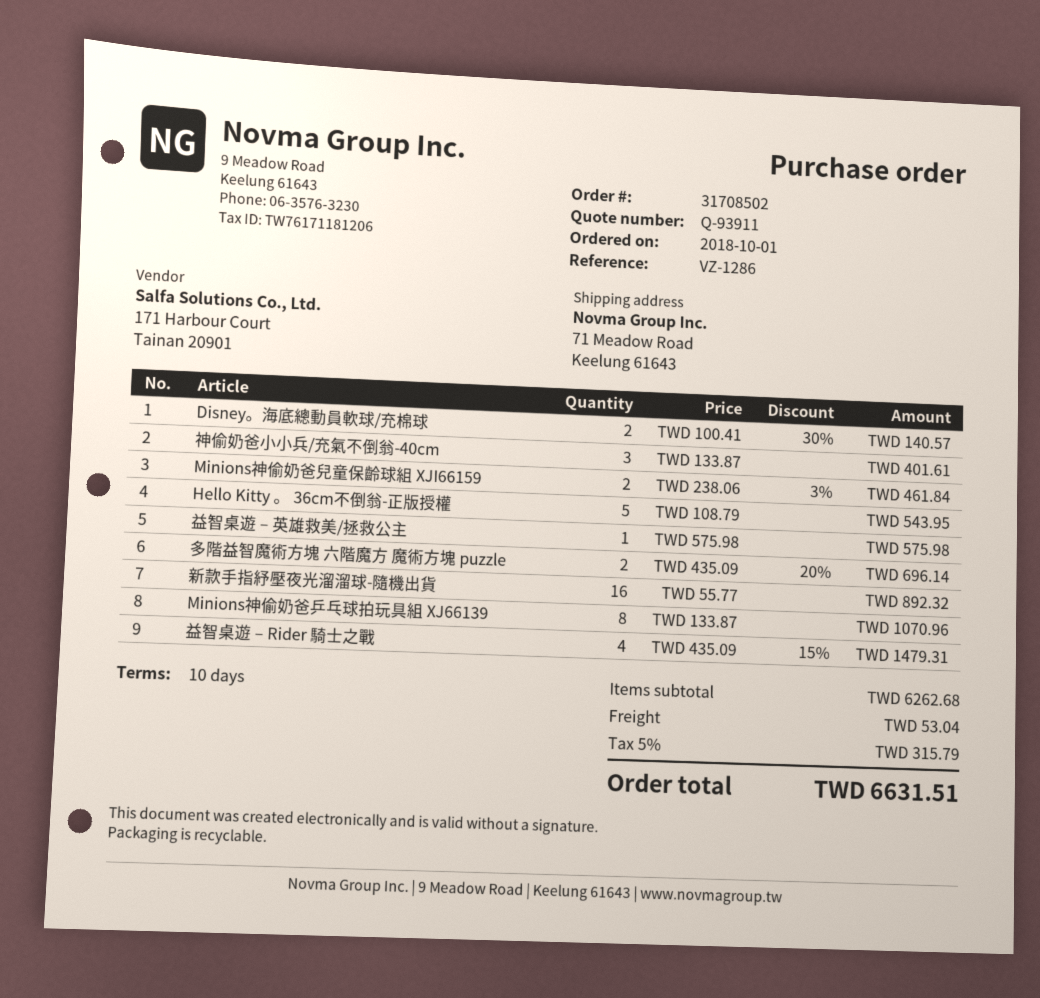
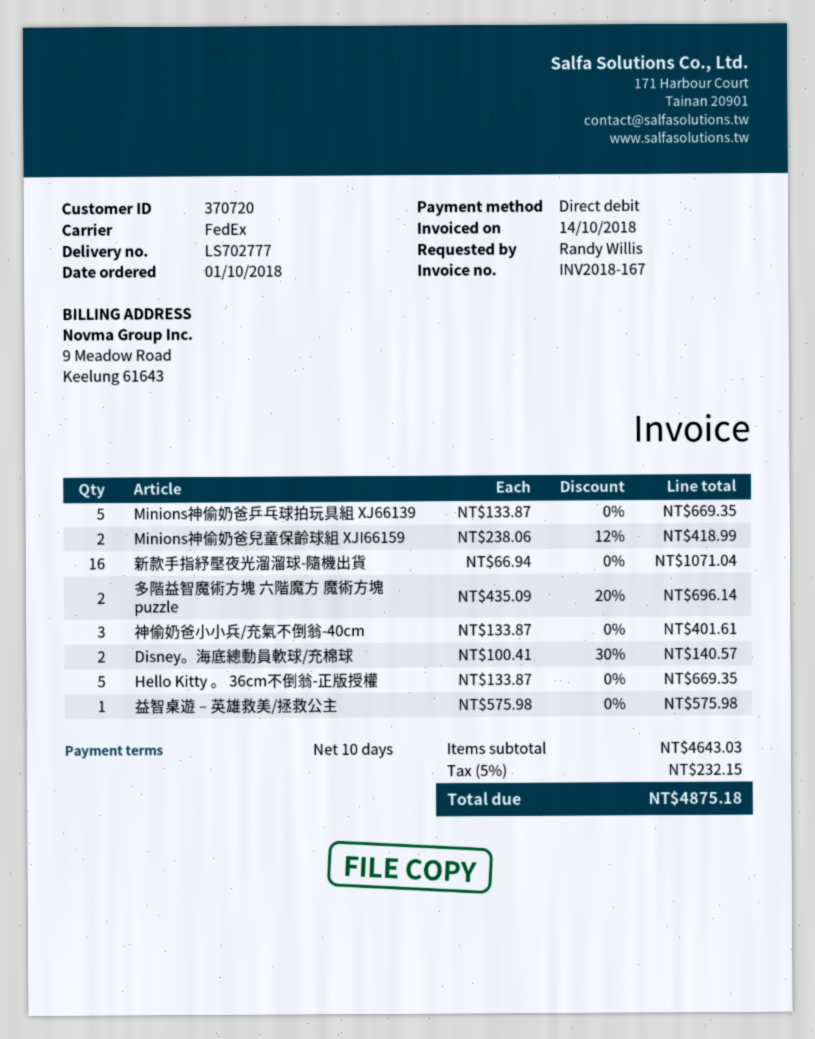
Minions神偷奶爸兒童保齡球組 XJI66159: 2 x 238.06 - 3% = 461.84 -> 2 x 238.06 - 12% = 418.99
Hello Kitty 。 36cm不倒翁-正版授權: 5 x 108.79 = 543.95 -> 5 x 133.87 = 669.35
新款手指紓壓夜光溜溜球-隨機出貨: 16 x 55.77 = 892.32 -> 16 x 66.94 = 1071.04
Minions神偷奶爸乒乓球拍玩具組 XJ66139: 8 x 133.87 = 1070.96 -> 5 x 133.87 = 669.35
益智桌遊 – Rider 騎士之戰: 4 x 435.09 - 15% = 1479.31 -> none
subtotal: 6262.68 -> 4643.03
shipping: 53.04 -> none
tax: 5% = 315.79 -> 5% = 232.15
total: 6631.51 -> 4875.18

